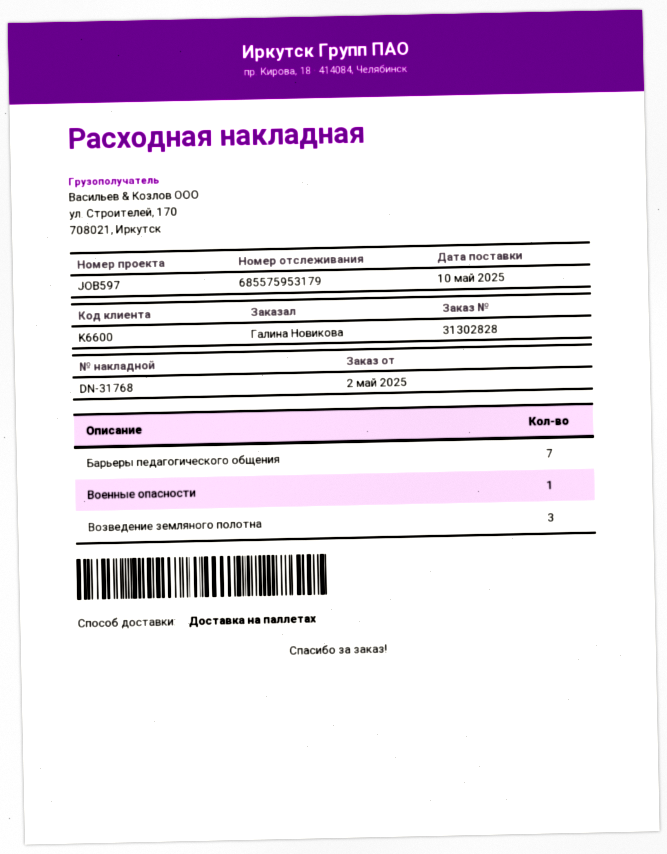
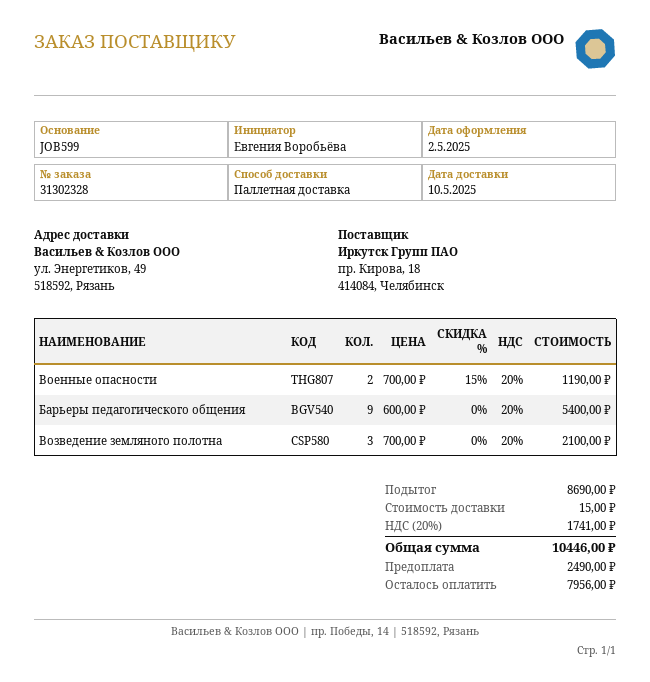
order number: 31302828 -> 31302328
reference: JOB597 -> JOB599
ordered by: Галина Новикова -> Евгения Воробьёва
ship to: ул. Строителей, 170, 708021, Иркутск -> ул. Энергетиков, 49, 518592, Рязань
Барьеры педагогического общения: 7 -> 9
Военные опасности: 1 -> 2

